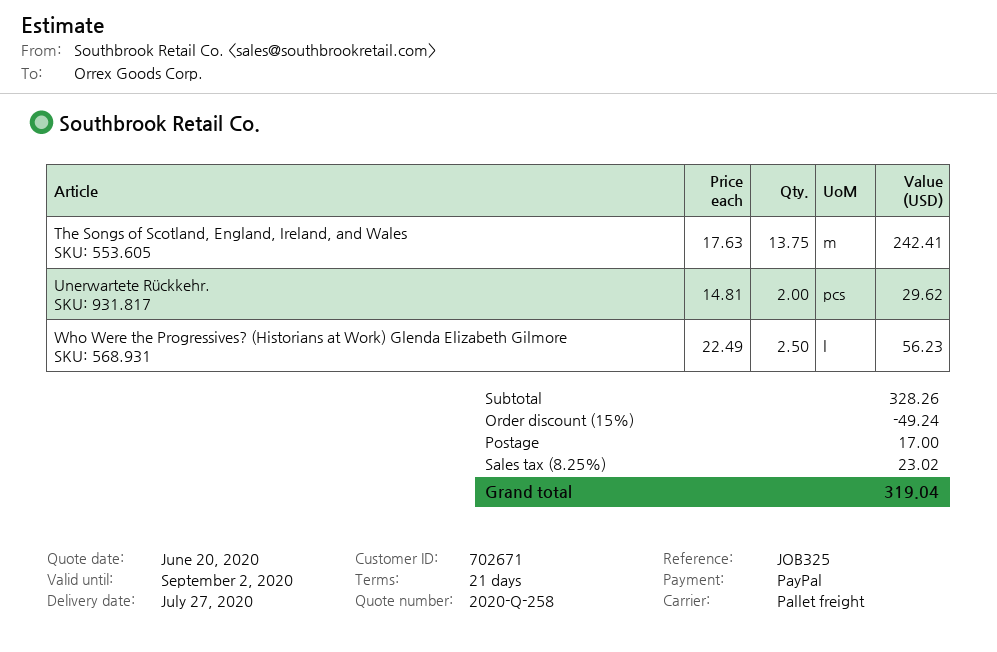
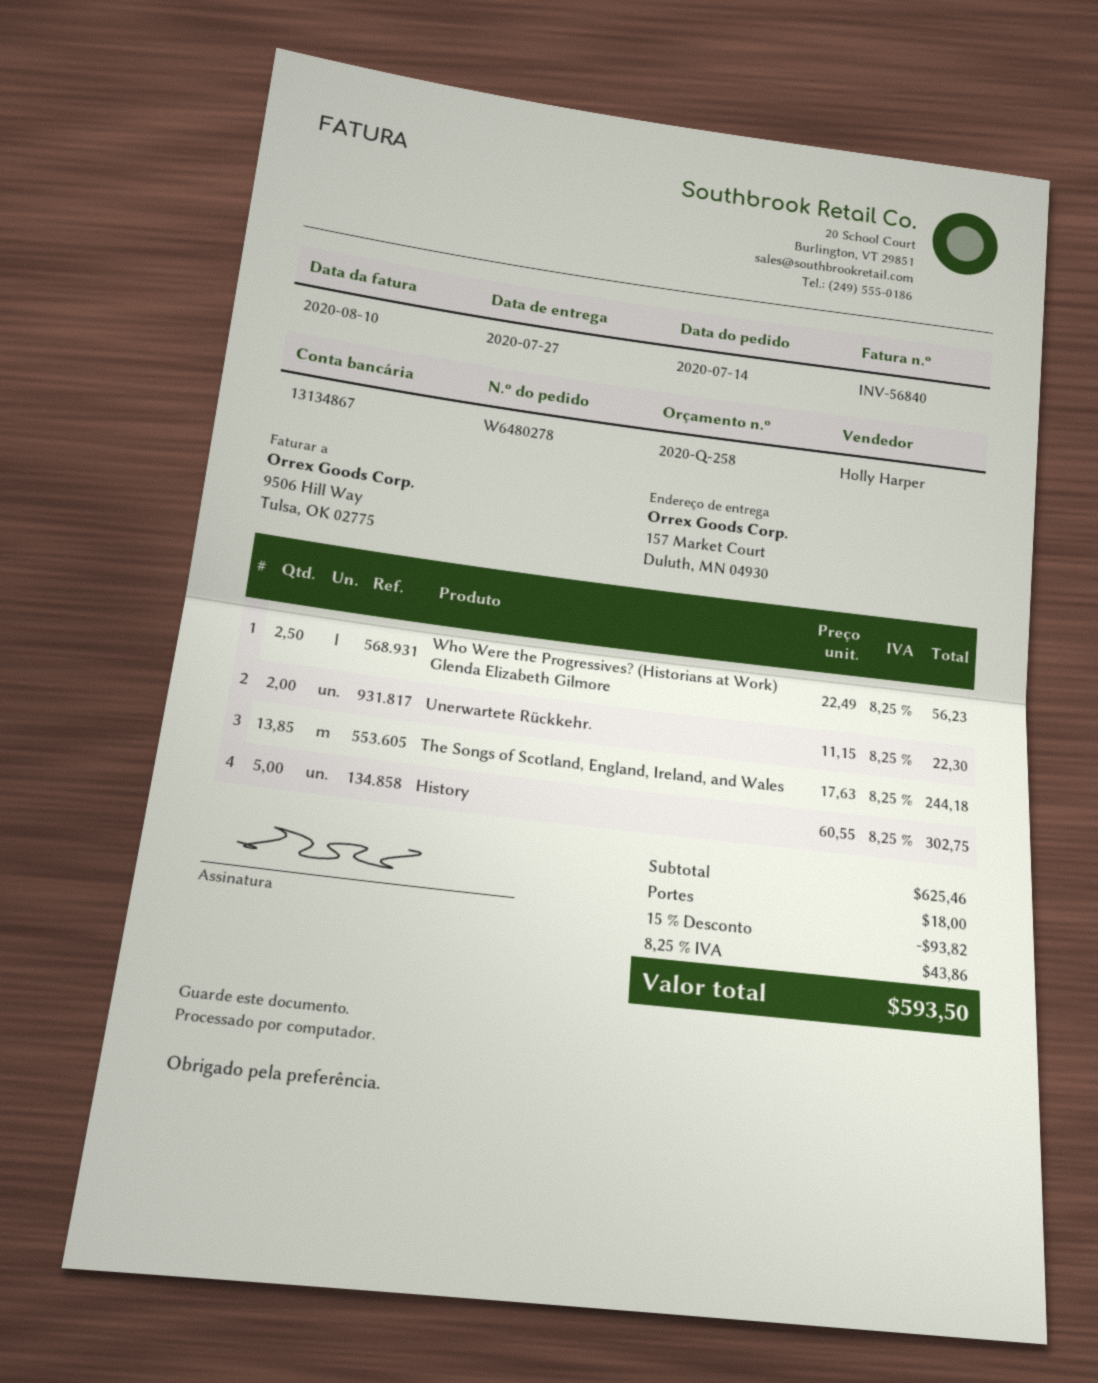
The Songs of Scotland, England, Ireland, and Wales: 13.75 x 17.63 = 242.41 -> 13.85 x 17.63 = 244.18
Unerwartete Rückkehr.: 2 x 14.81 = 29.62 -> 2 x 11.15 = 22.30
History: none -> 5 x 60.55 = 302.75
subtotal: 328.26 -> 625.46
discount: 15% = 49.24 -> 15% = 93.82
shipping: 17.00 -> 18.00
tax: 8.25% = 23.02 -> 8.25% = 43.86
total: 319.04 -> 593.50

